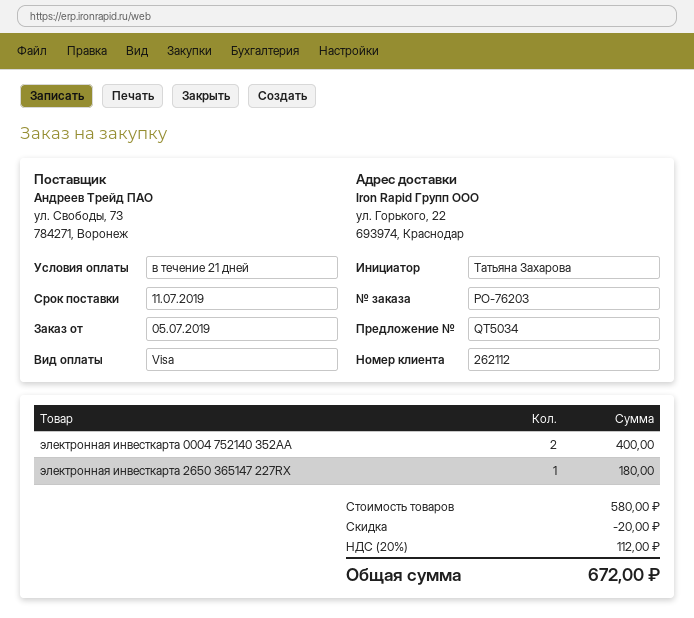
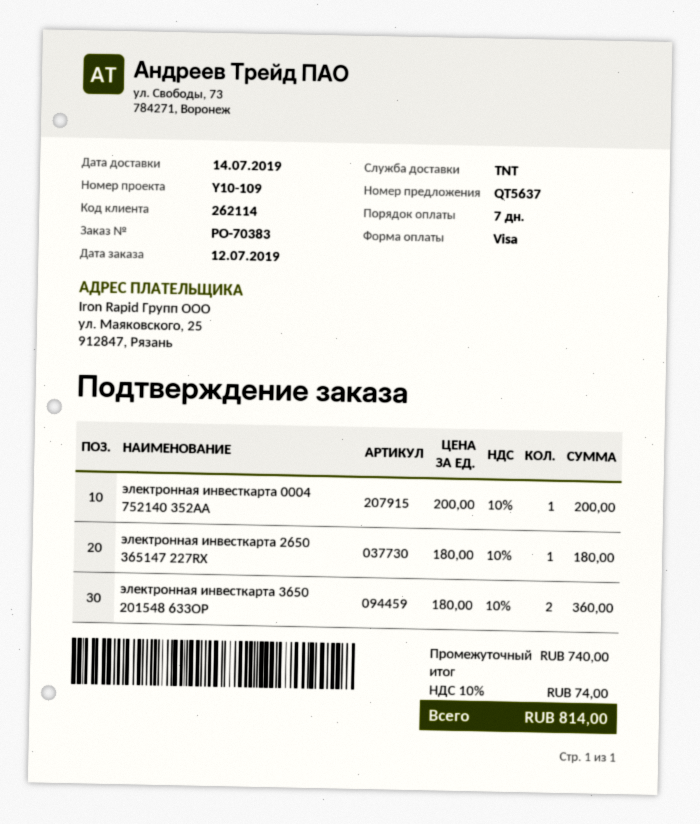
quote number: QT5034 -> QT5637
order number: PO-76203 -> PO-70383
order date: 2019-07-05 -> 2019-07-12
delivery date: 2019-07-11 -> 2019-07-14
payment terms: 21 days -> 7 days
customer number: 262112 -> 262114
электронная инвесткарта 0004 752140 352AA: 2 for 400.00 -> 1 for 200.00
электронная инвесткарта 3650 201548 633OP: none -> 2 for 360.00
subtotal: 580.00 -> 740.00
discount: 20.00 -> none
tax: 20% = 112.00 -> 10% = 74.00
total: 672.00 -> 814.00

